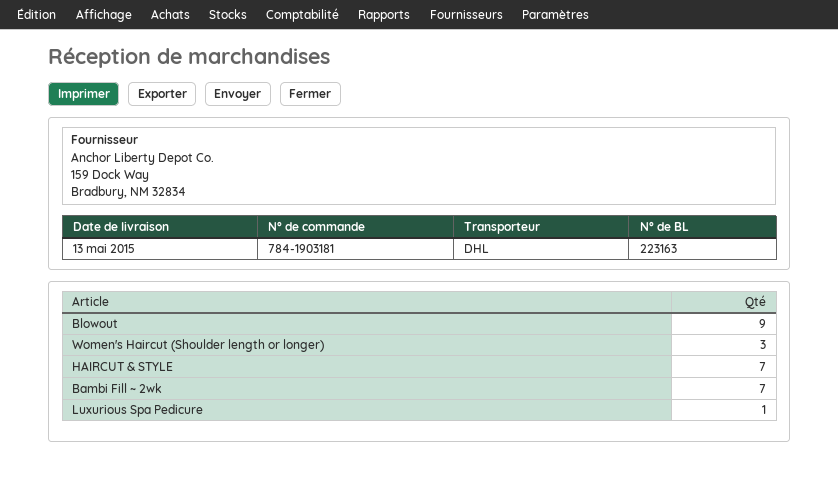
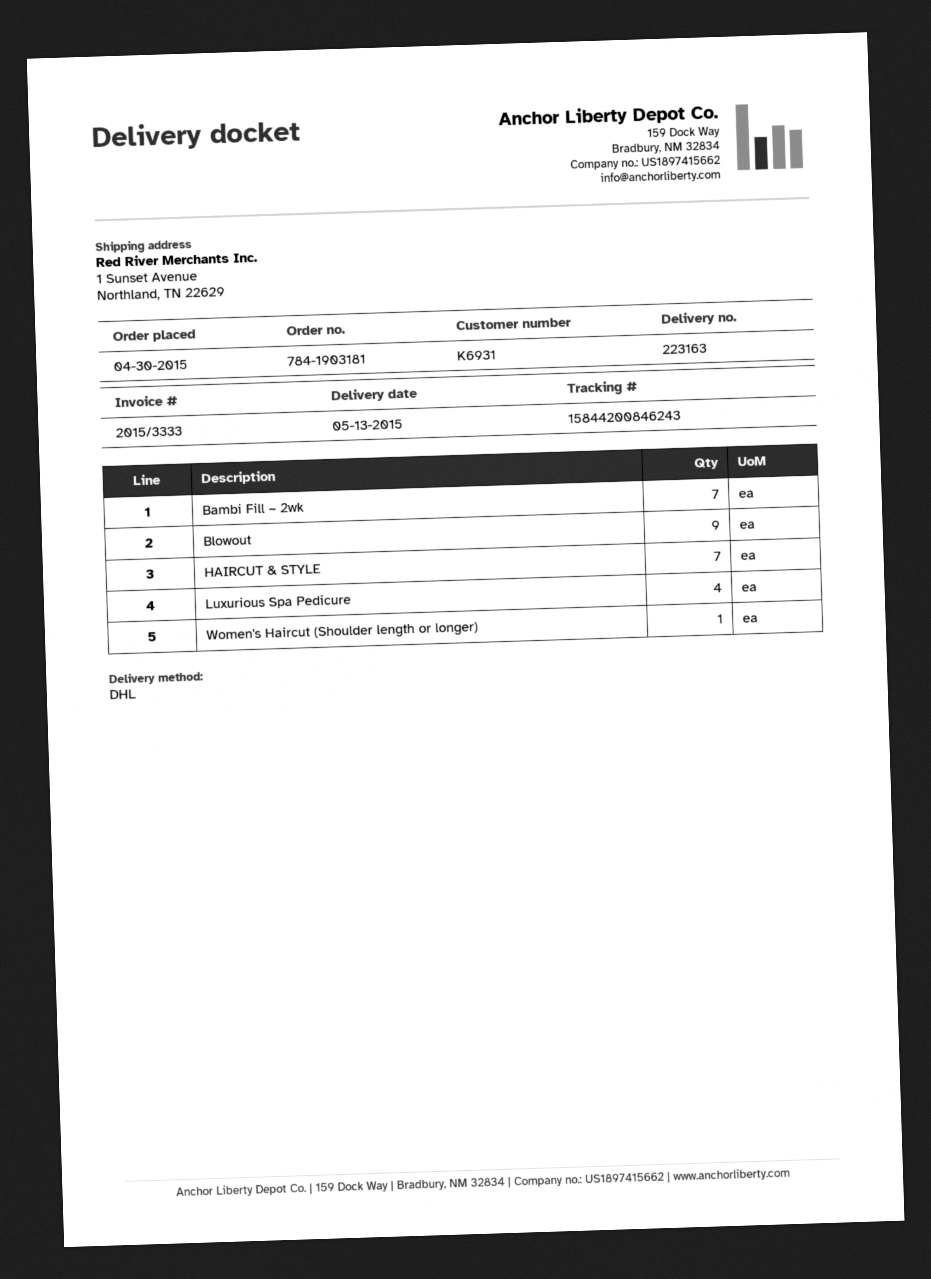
Women's Haircut (Shoulder length or longer): 3 -> 1
Luxurious Spa Pedicure: 1 -> 4

